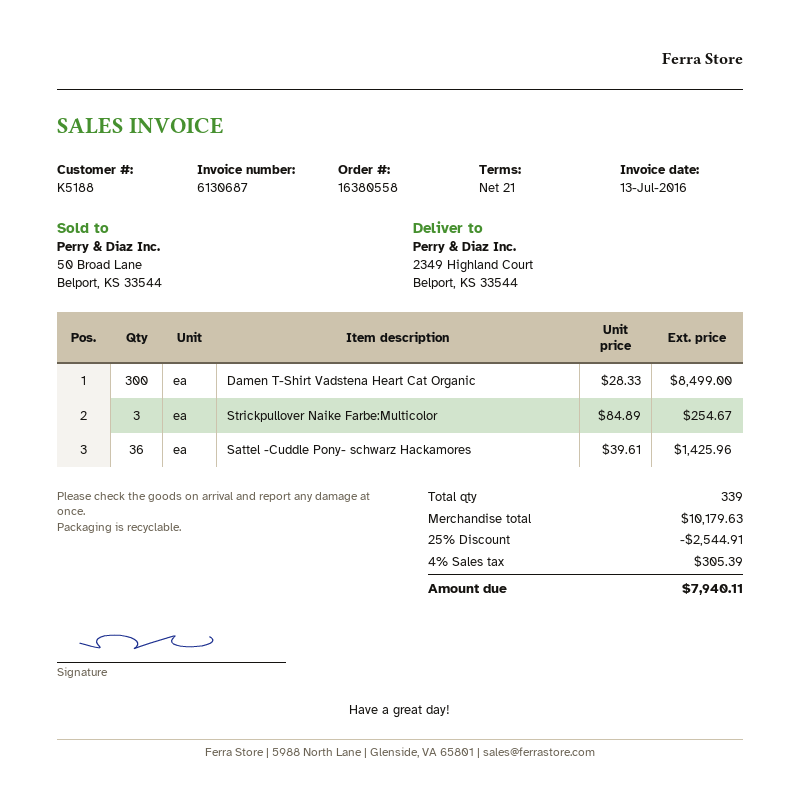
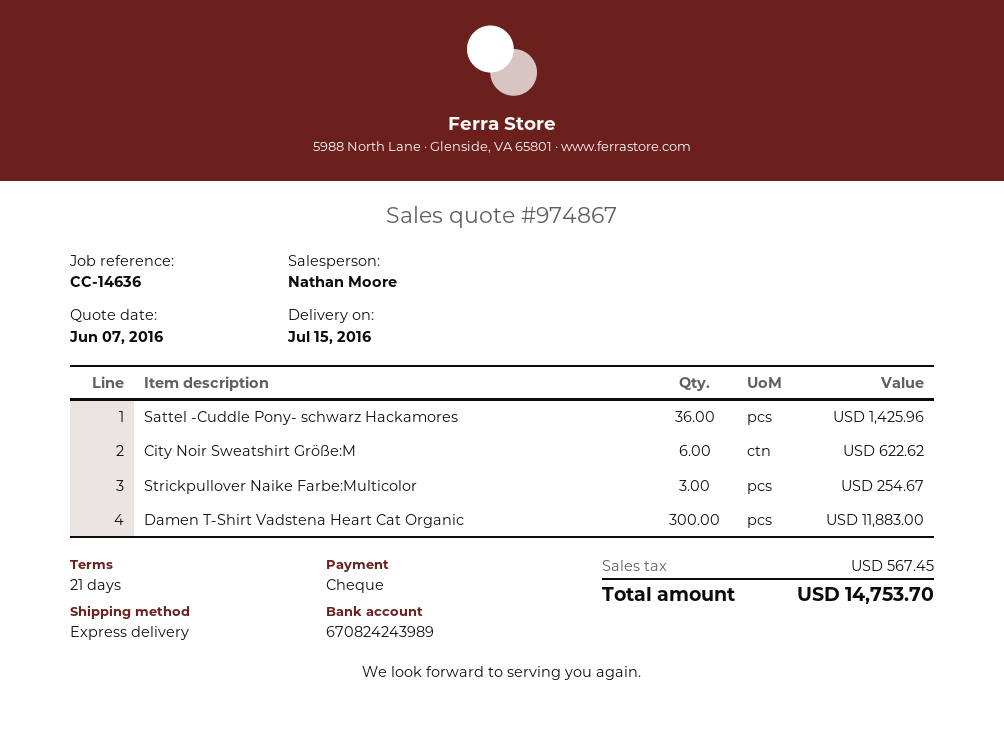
Damen T-Shirt Vadstena Heart Cat Organic: 300 for 8499.00 -> 300 for 11883.00
City Noir Sweatshirt Größe:M: none -> 6 for 622.62
discount: 25% = 2544.91 -> none
tax: 305.39 -> 567.45
total: 7940.11 -> 14753.70

